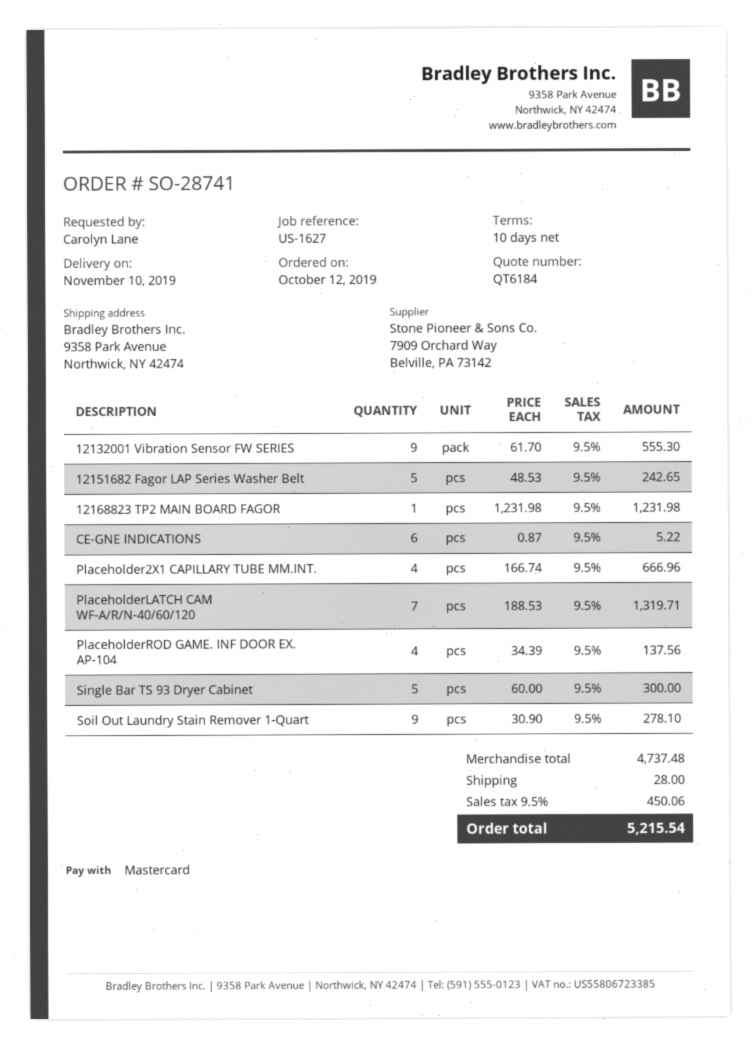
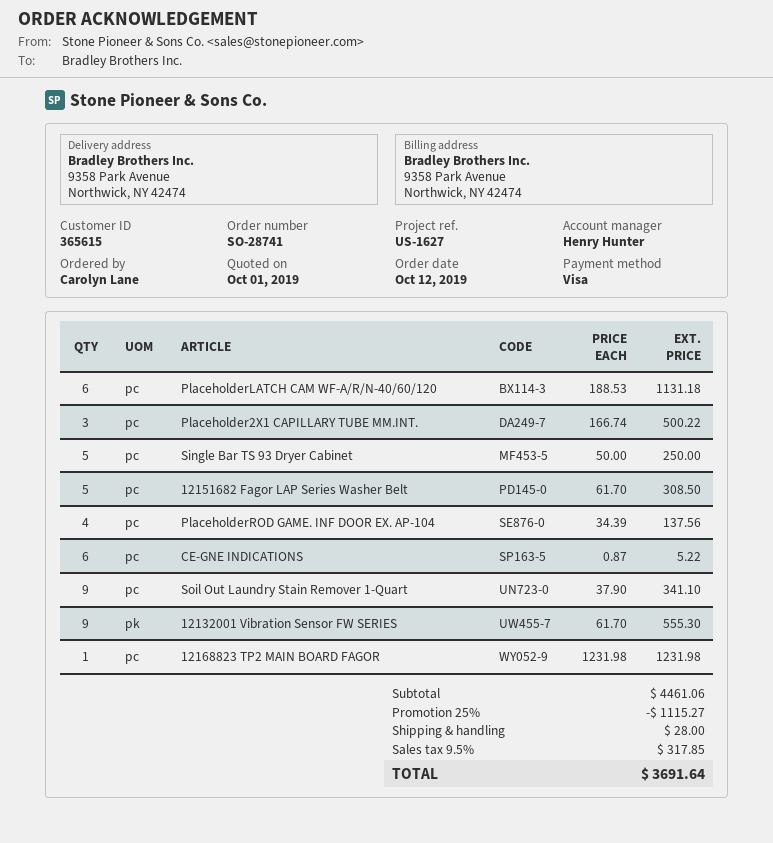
payment method: Mastercard -> Visa
12151682 Fagor LAP Series Washer Belt: 5 x 48.53 = 242.65 -> 5 x 61.70 = 308.50
Placeholder2X1 CAPILLARY TUBE MM.INT.: 4 x 166.74 = 666.96 -> 3 x 166.74 = 500.22
PlaceholderLATCH CAM WF-A/R/N-40/60/120: 7 x 188.53 = 1319.71 -> 6 x 188.53 = 1131.18
Single Bar TS 93 Dryer Cabinet: 5 x 60.00 = 300.00 -> 5 x 50.00 = 250.00
Soil Out Laundry Stain Remover 1-Quart: 9 x 30.90 = 278.10 -> 9 x 37.90 = 341.10
subtotal: 4737.48 -> 4461.06
discount: none -> 25% = 1115.27
tax: 9.5% = 450.06 -> 9.5% = 317.85
total: 5215.54 -> 3691.64

